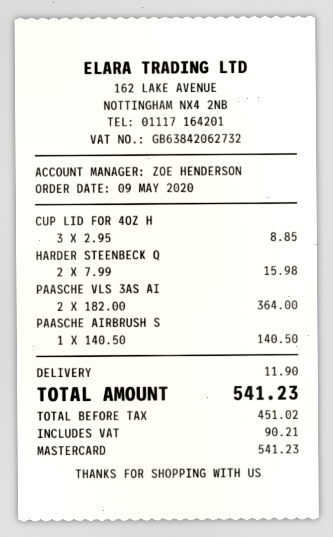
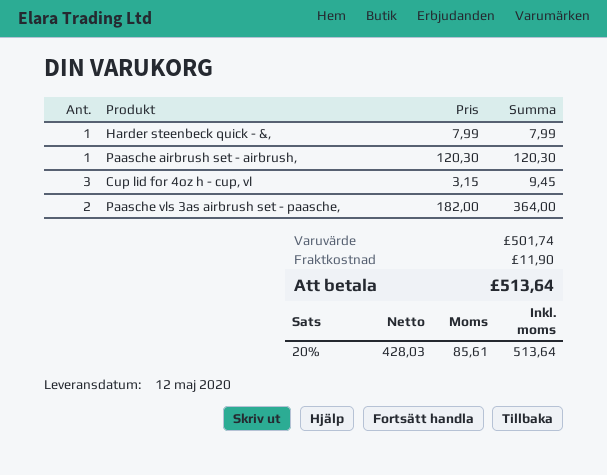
CUP LID FOR 4OZ H: 3 x 2.95 = 8.85 -> 3 x 3.15 = 9.45
HARDER STEENBECK Q: 2 x 7.99 = 15.98 -> 1 x 7.99 = 7.99
PAASCHE AIRBRUSH S: 1 x 140.50 = 140.50 -> 1 x 120.30 = 120.30
net: 451.02 -> 428.03
tax: 90.21 -> 85.61
total: 541.23 -> 513.64

